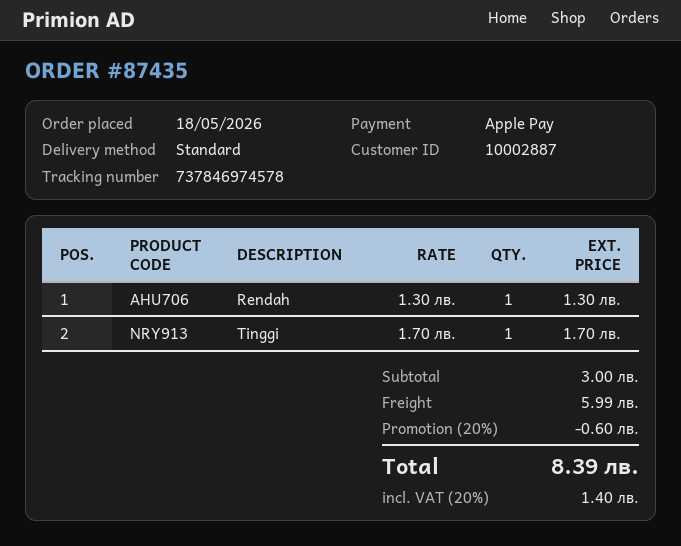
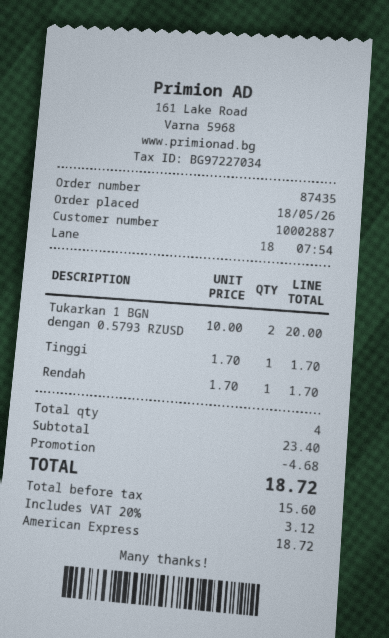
payment method: Apple Pay -> American Express
Rendah: 1 x 1.30 = 1.30 -> 1 x 1.70 = 1.70
Tukarkan 1 BGN dengan 0.5793 RZUSD: none -> 2 x 10.00 = 20.00
subtotal: 3.00 -> 23.40
discount: 0.60 -> 4.68
shipping: 5.99 -> none
tax: 20% = 1.40 -> 20% = 3.12
total: 8.39 -> 18.72

